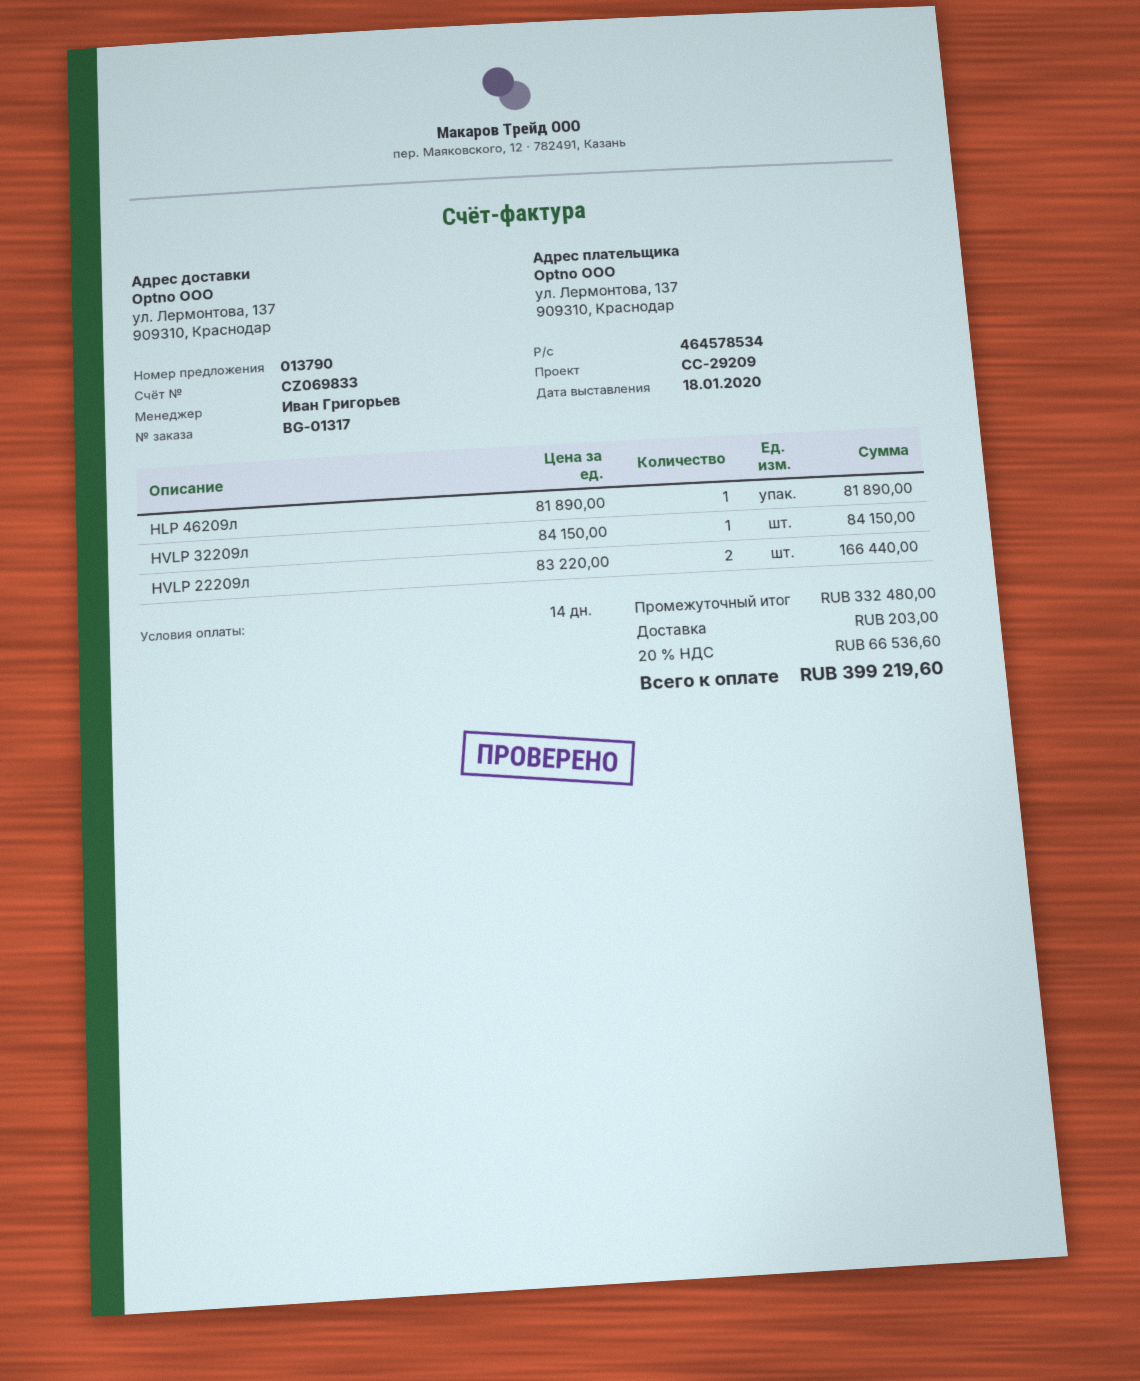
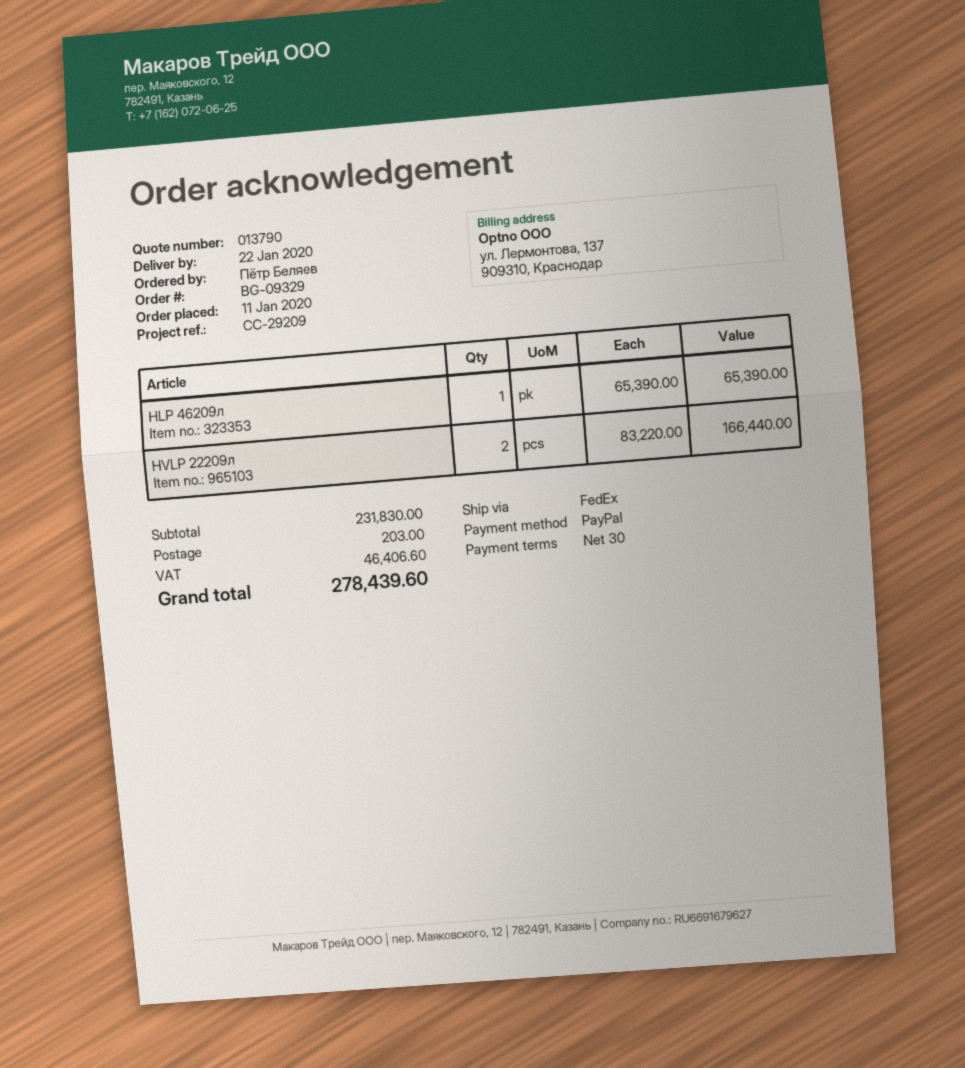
order number: BG-01317 -> BG-09329
payment terms: 14 days -> 30 days
HLP 46209л: 1 x 81890.00 = 81890.00 -> 1 x 65390.00 = 65390.00
HVLP 32209л: 1 x 84150.00 = 84150.00 -> none
subtotal: 332480.00 -> 231830.00
tax: 66536.60 -> 46406.60
total: 399219.60 -> 278439.60

